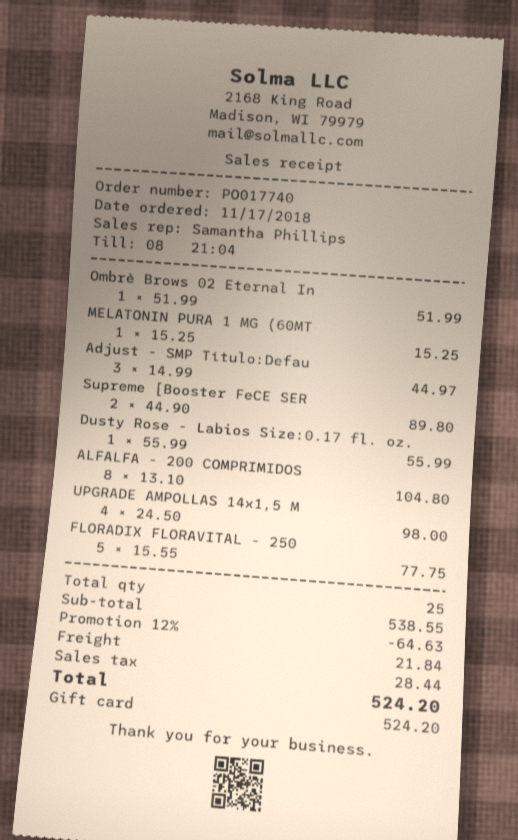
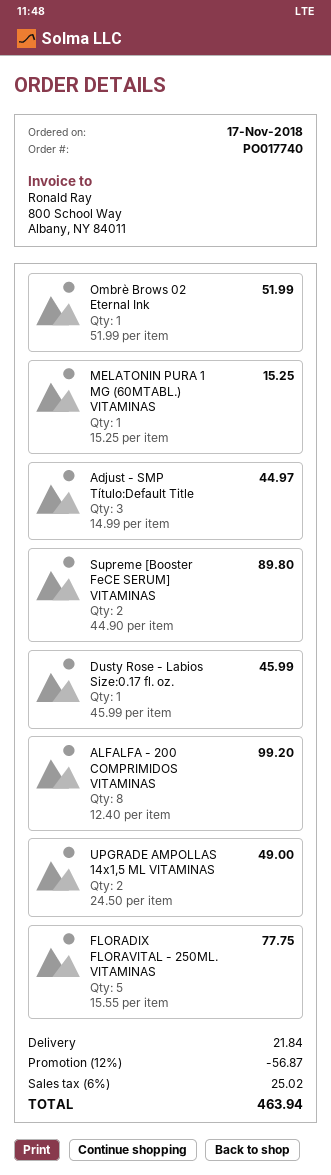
Dusty Rose - Labios Size:0.17 fl. oz.: 1 x 55.99 = 55.99 -> 1 x 45.99 = 45.99
ALFALFA - 200 COMPRIMIDOS: 8 x 13.10 = 104.80 -> 8 x 12.40 = 99.20
UPGRADE AMPOLLAS 14x1,5 M: 4 x 24.50 = 98.00 -> 2 x 24.50 = 49.00
discount: 12% = 64.63 -> 12% = 56.87
tax: 28.44 -> 25.02
total: 524.20 -> 463.94

